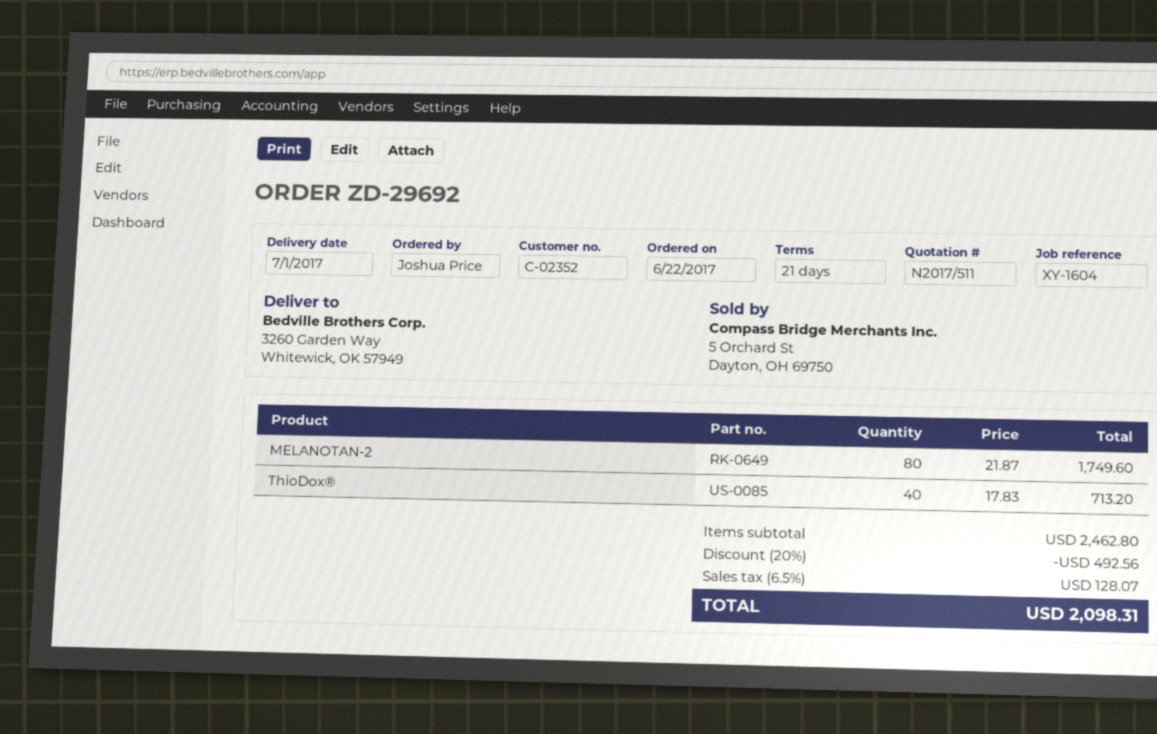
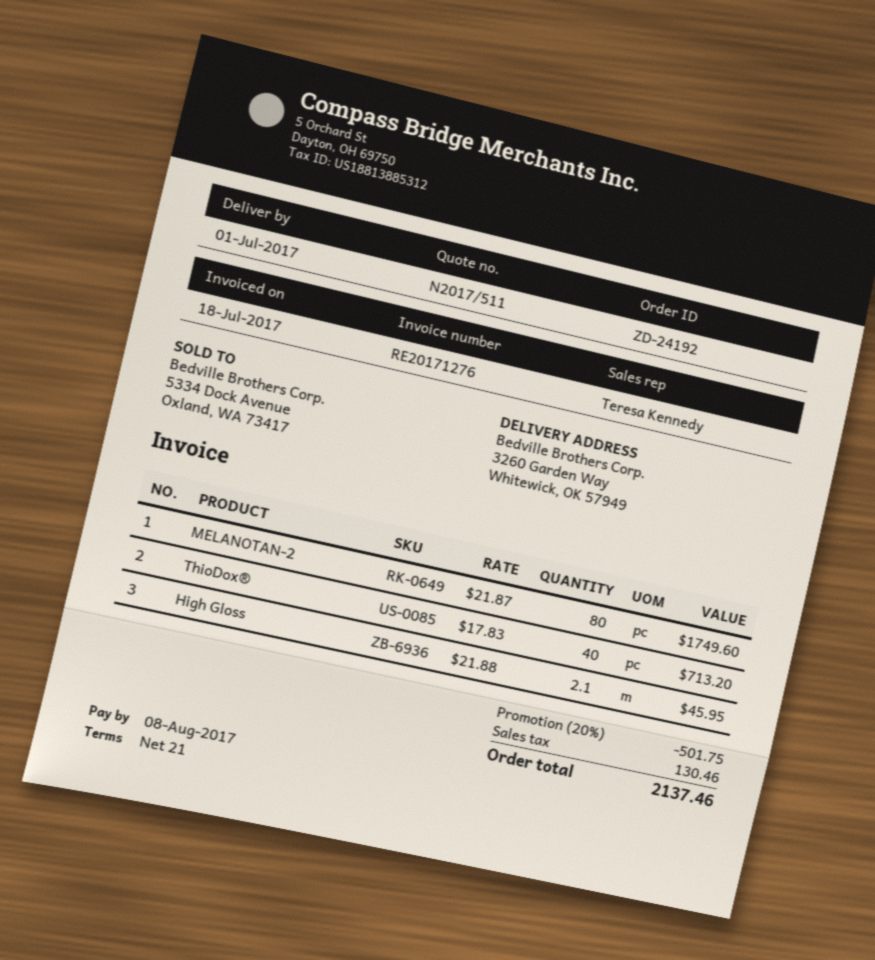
order number: ZD-29692 -> ZD-24192
High Gloss: none -> 2.1 x 21.88 = 45.95
discount: 20% = 492.56 -> 20% = 501.75
tax: 128.07 -> 130.46
total: 2098.31 -> 2137.46

